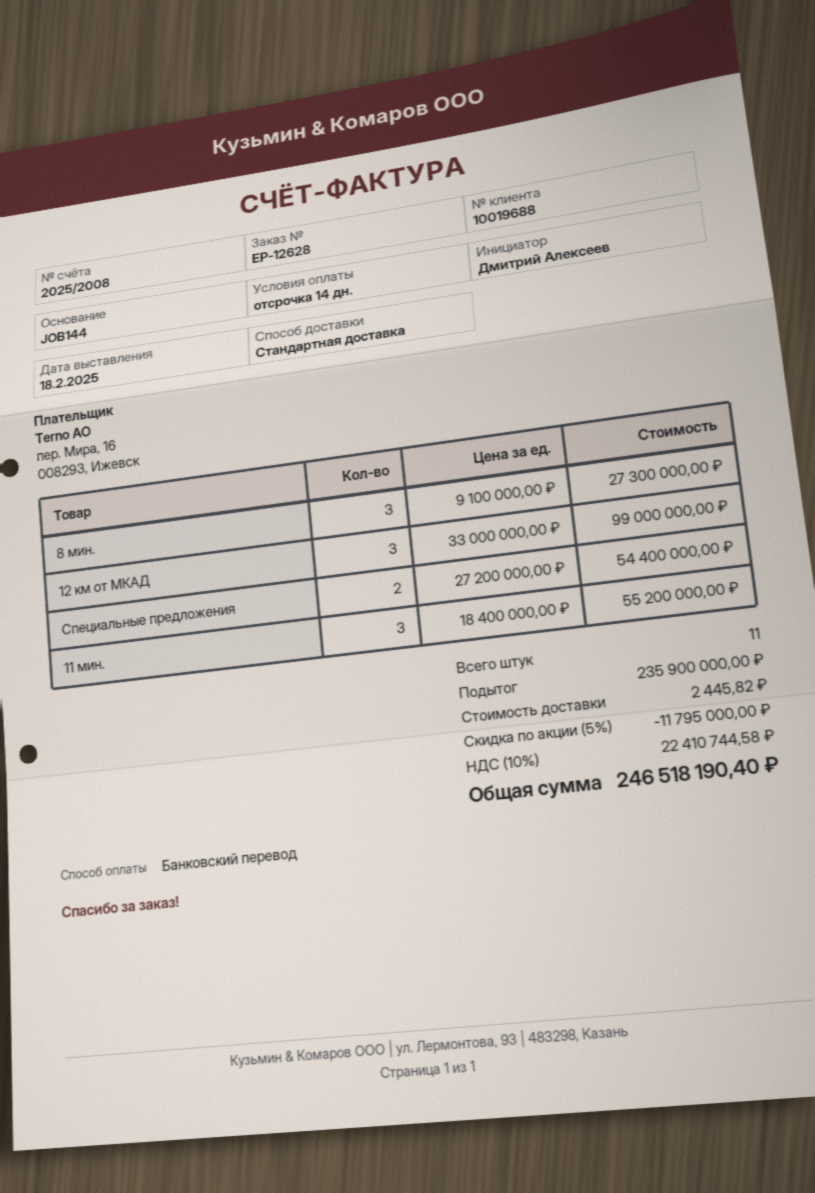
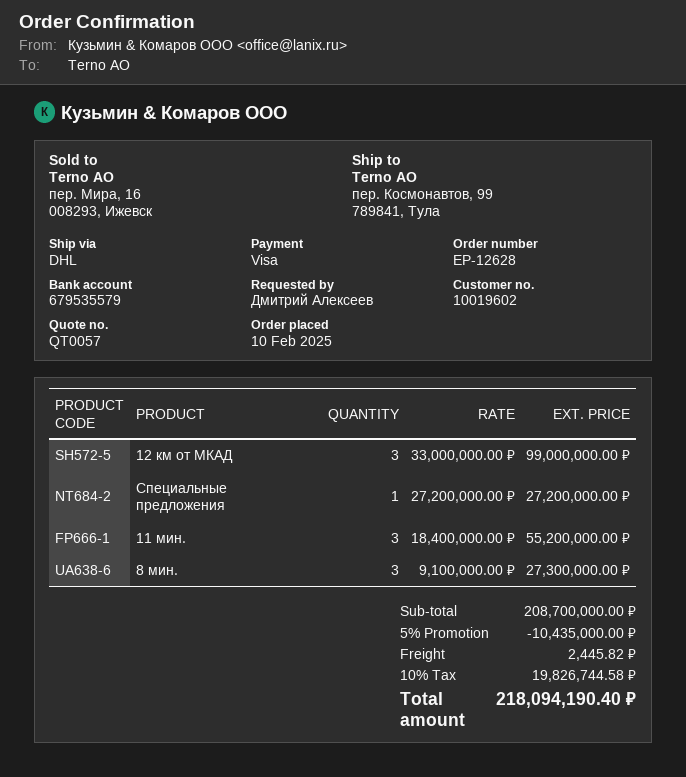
customer number: 10019688 -> 10019602
payment method: bank transfer -> Visa
shipping method: standard -> DHL
Специальные предложения: 2 x 27200000.00 = 54400000.00 -> 1 x 27200000.00 = 27200000.00
subtotal: 235900000.00 -> 208700000.00
discount: 5% = 11795000.00 -> 5% = 10435000.00
tax: 10% = 22410744.58 -> 10% = 19826744.58
total: 246518190.40 -> 218094190.40

